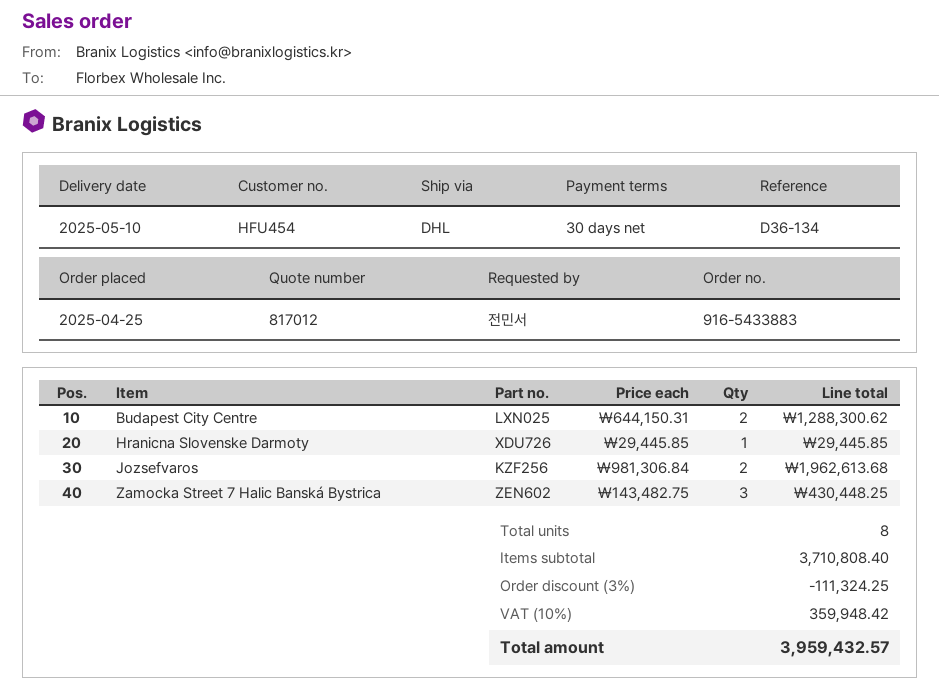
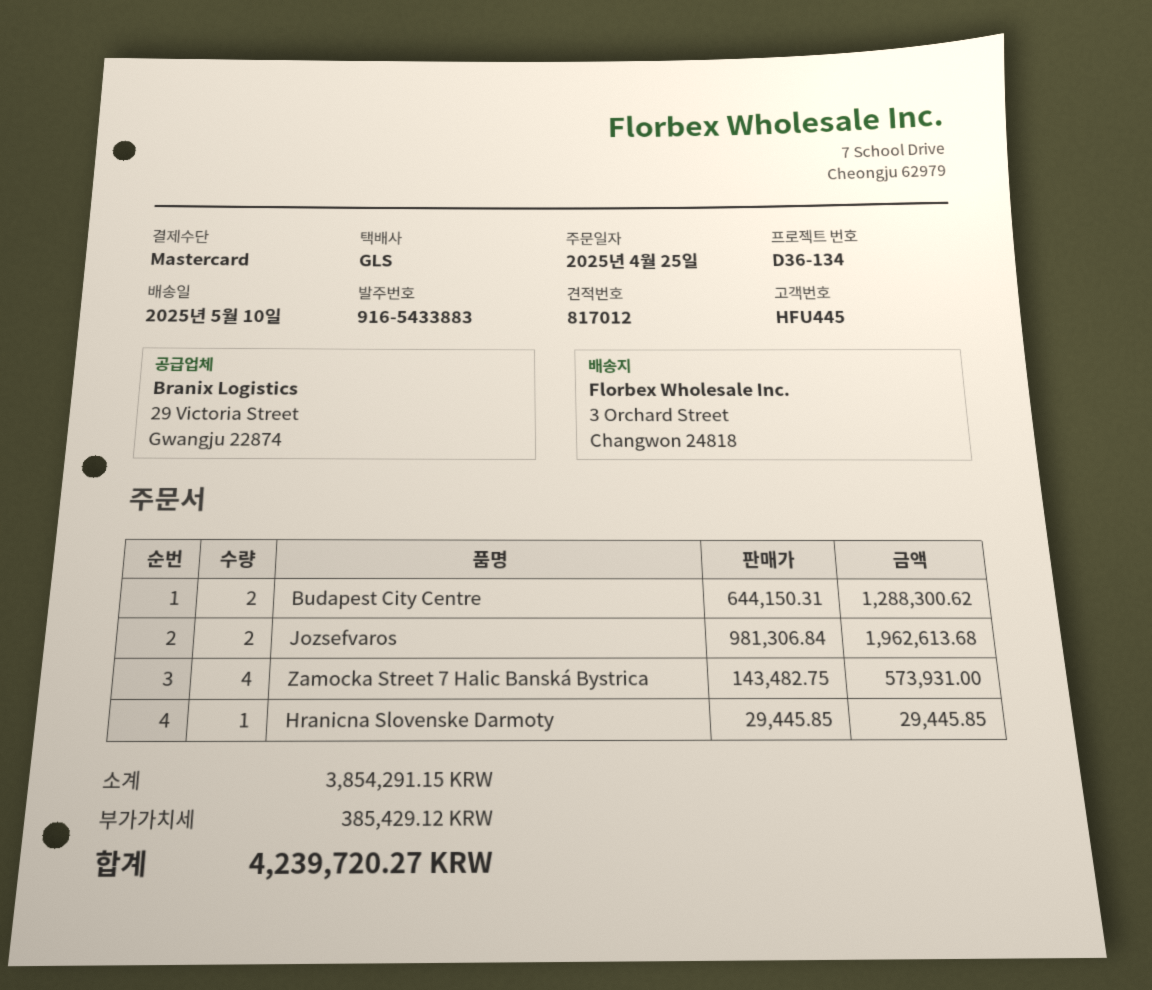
customer number: HFU454 -> HFU445
shipping method: DHL -> GLS
Zamocka Street 7 Halic Banská Bystrica: 3 x 143482.75 = 430448.25 -> 4 x 143482.75 = 573931.00
subtotal: 3710808.40 -> 3854291.15
discount: 3% = 111324.25 -> none
tax: 359948.42 -> 385429.12
total: 3959432.57 -> 4239720.27

